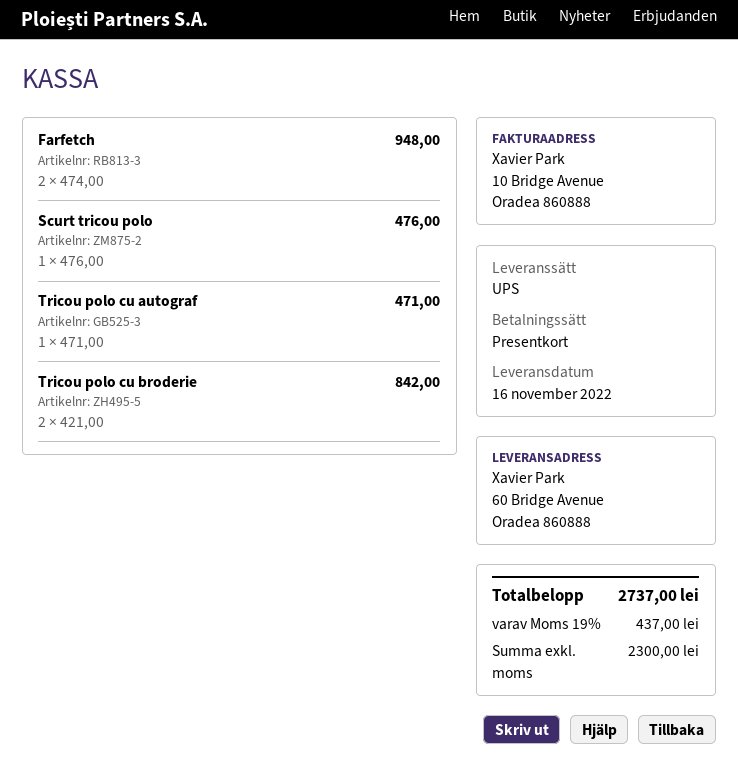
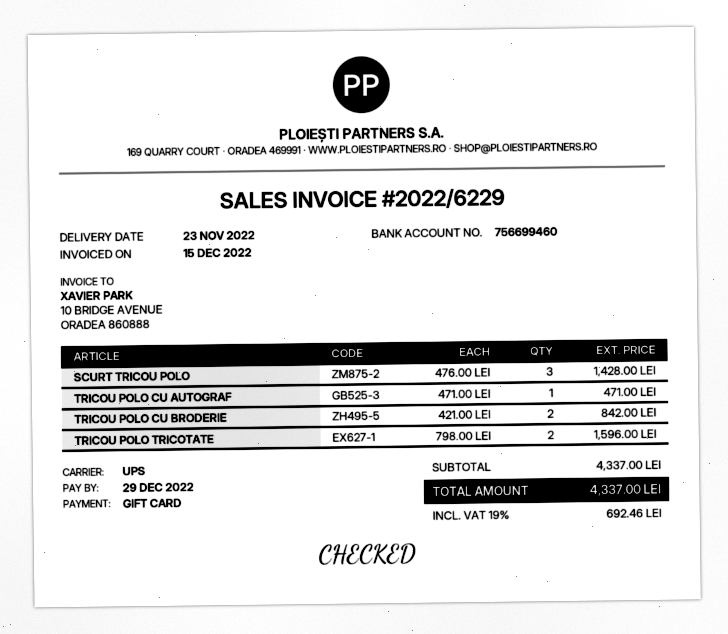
delivery date: 2022-11-16 -> 2022-11-23
Farfetch: 2 x 474.00 = 948.00 -> none
Scurt tricou polo: 1 x 476.00 = 476.00 -> 3 x 476.00 = 1428.00
TRICOU POLO TRICOTATE: none -> 2 x 798.00 = 1596.00
tax: 19% = 437.00 -> 19% = 692.46
total: 2737.00 -> 4337.00

